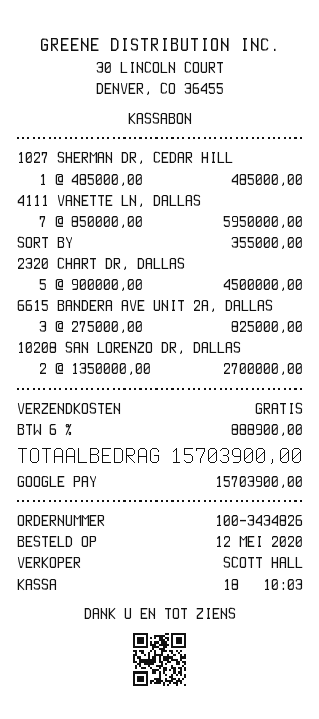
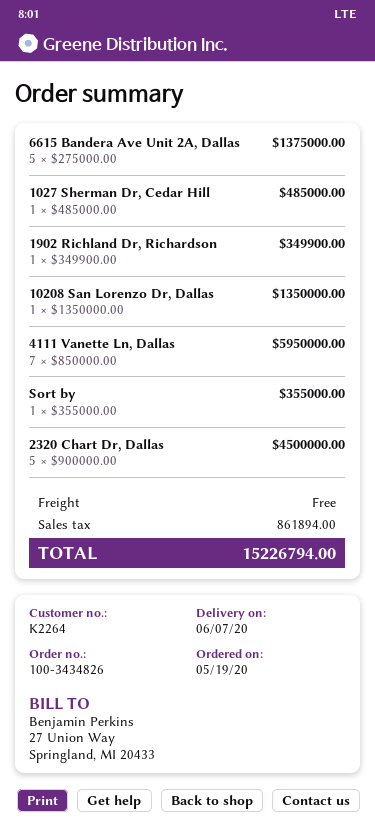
order date: 2020-05-12 -> 2020-05-19
6615 BANDERA AVE UNIT 2A, DALLAS: 3 x 275000.00 = 825000.00 -> 5 x 275000.00 = 1375000.00
10208 SAN LORENZO DR, DALLAS: 2 x 1350000.00 = 2700000.00 -> 1 x 1350000.00 = 1350000.00
1902 Richland Dr, Richardson: none -> 1 x 349900.00 = 349900.00
tax: 888900.00 -> 861894.00
total: 15703900.00 -> 15226794.00

